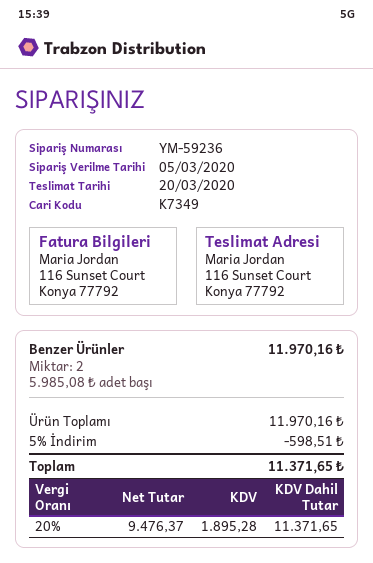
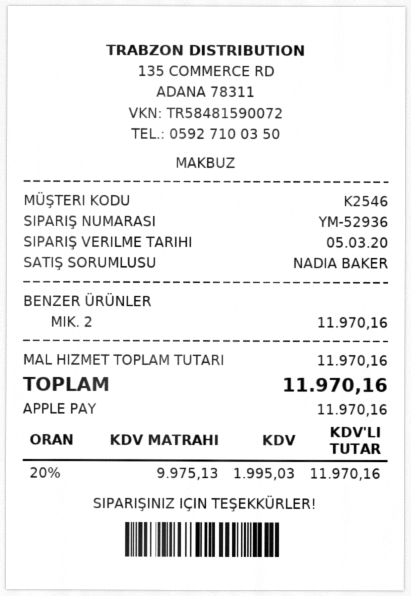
order number: YM-59236 -> YM-52936
customer number: K7349 -> K2546
discount: 5% = 598.51 -> none
net: 9476.37 -> 9975.13
tax: 20% = 1895.28 -> 20% = 1995.03
total: 11371.65 -> 11970.16

